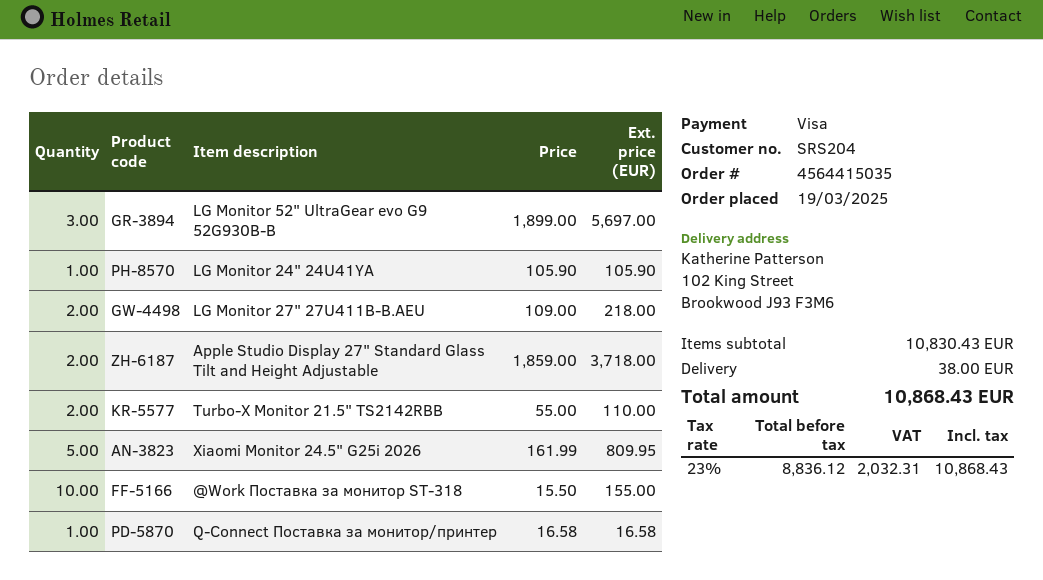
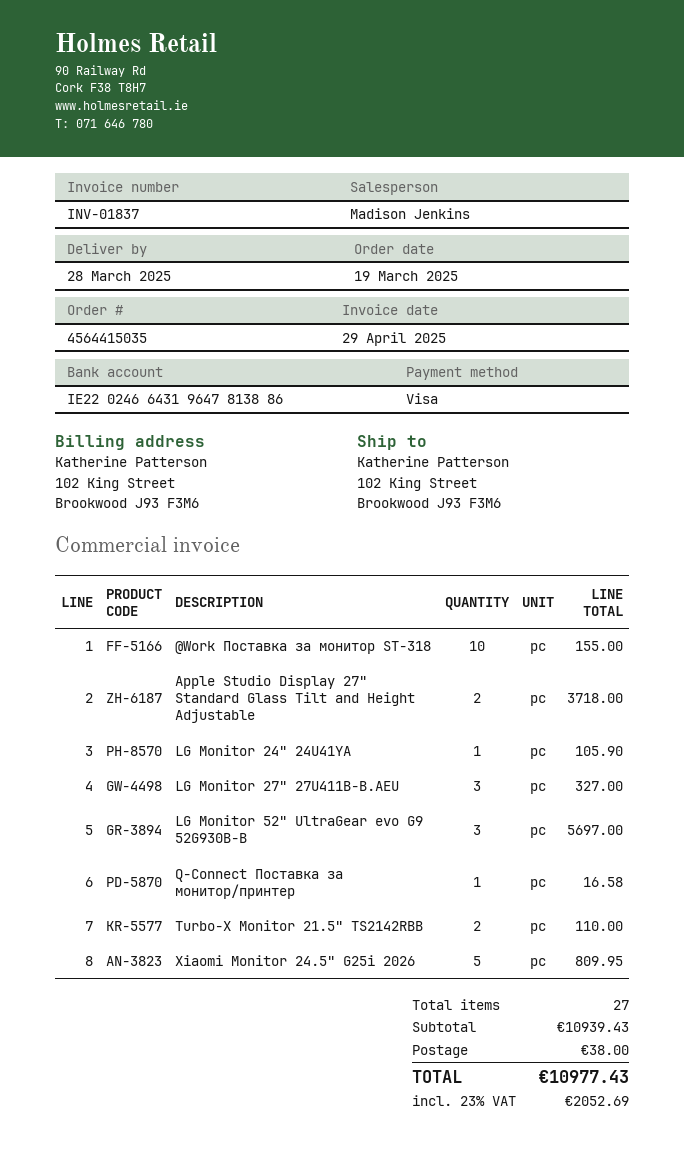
LG Monitor 27" 27U411B-B.AEU: 2 for 218.00 -> 3 for 327.00
subtotal: 10830.43 -> 10939.43
tax: 23% = 2032.31 -> 23% = 2052.69
total: 10868.43 -> 10977.43

